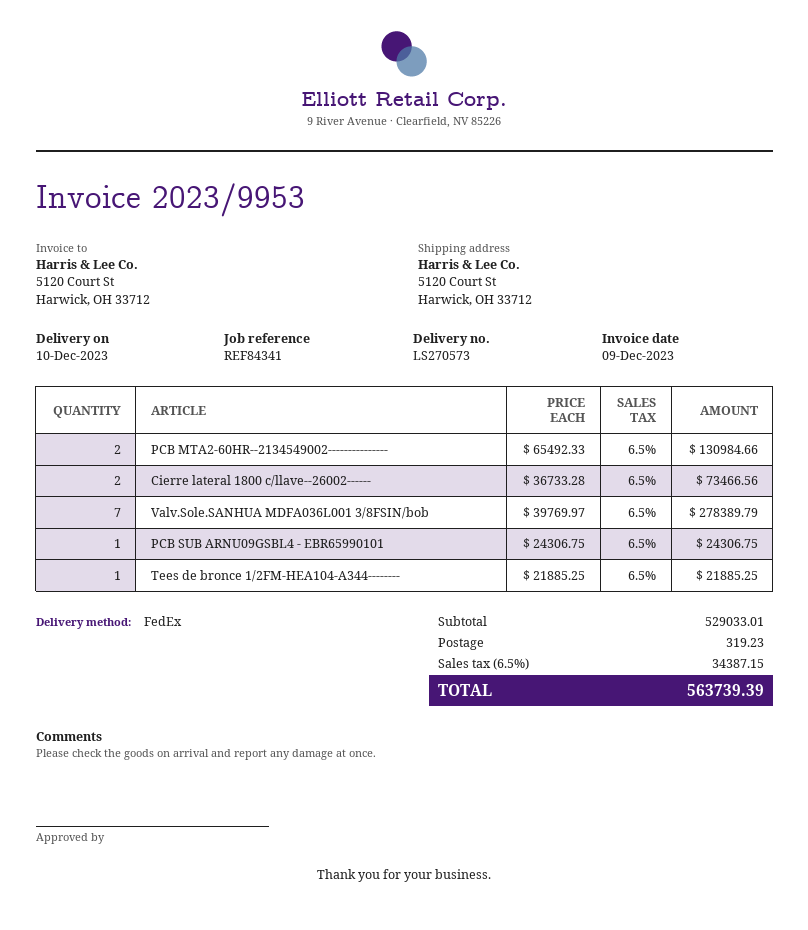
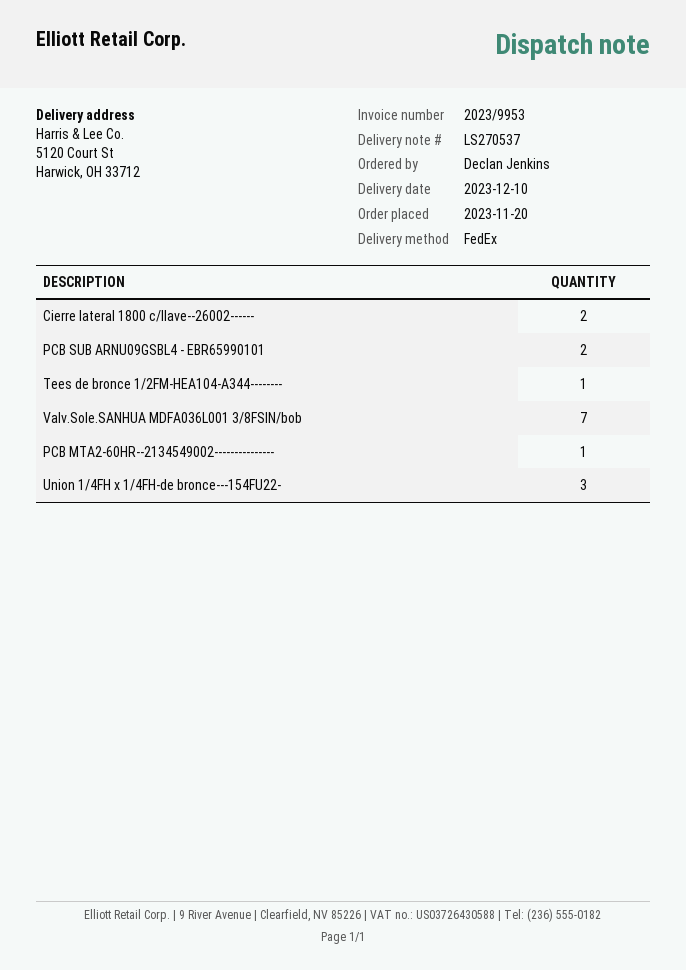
delivery note number: LS270573 -> LS270537
PCB MTA2-60HR--2134549002---------------: 2 -> 1
PCB SUB ARNU09GSBL4 - EBR65990101: 1 -> 2
Union 1/4FH x 1/4FH-de bronce---154FU22-: none -> 3

